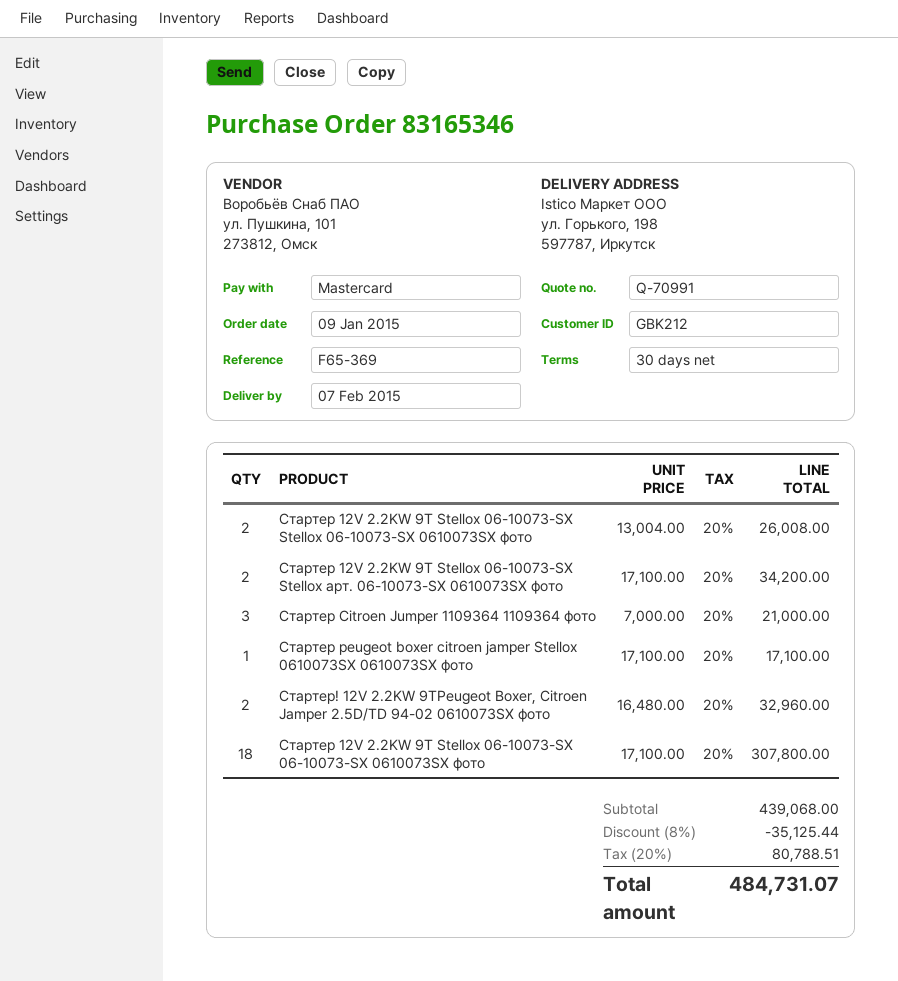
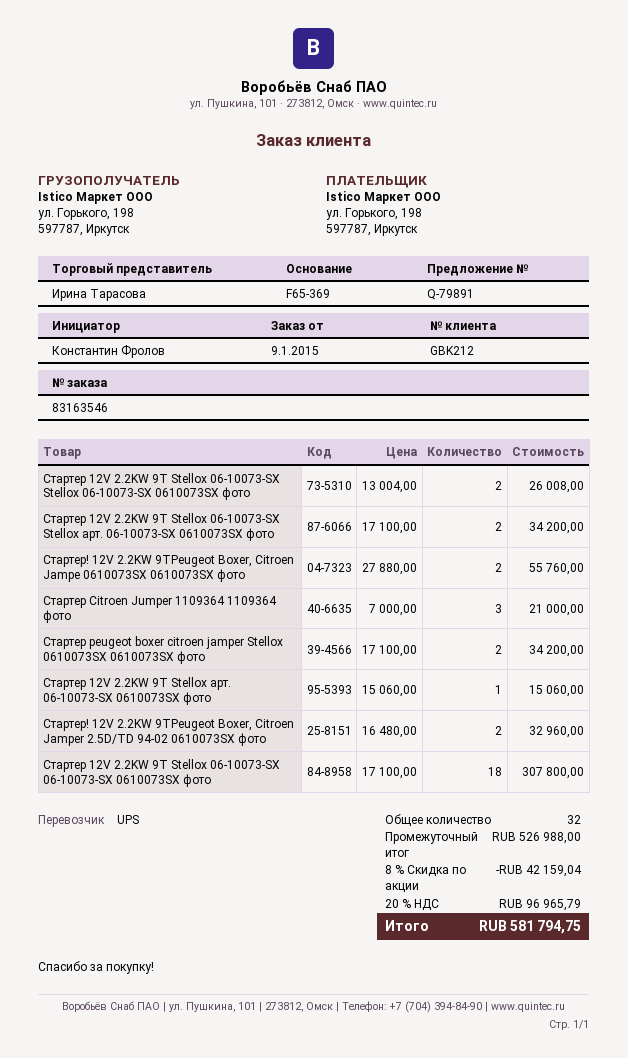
quote number: Q-70991 -> Q-79891
order number: 83165346 -> 83163546
Стартер peugeot boxer citroen jamper Stellox 0610073SX 0610073SX фото: 1 x 17100.00 = 17100.00 -> 2 x 17100.00 = 34200.00
Стартер! 12V 2.2KW 9TPeugeot Boxer, Citroen Jampe 0610073SX 0610073SX фото: none -> 2 x 27880.00 = 55760.00
Стартер 12V 2.2KW 9T Stellox арт. 06-10073-SX 0610073SX фото: none -> 1 x 15060.00 = 15060.00
subtotal: 439068.00 -> 526988.00
discount: 8% = 35125.44 -> 8% = 42159.04
tax: 20% = 80788.51 -> 20% = 96965.79
total: 484731.07 -> 581794.75

